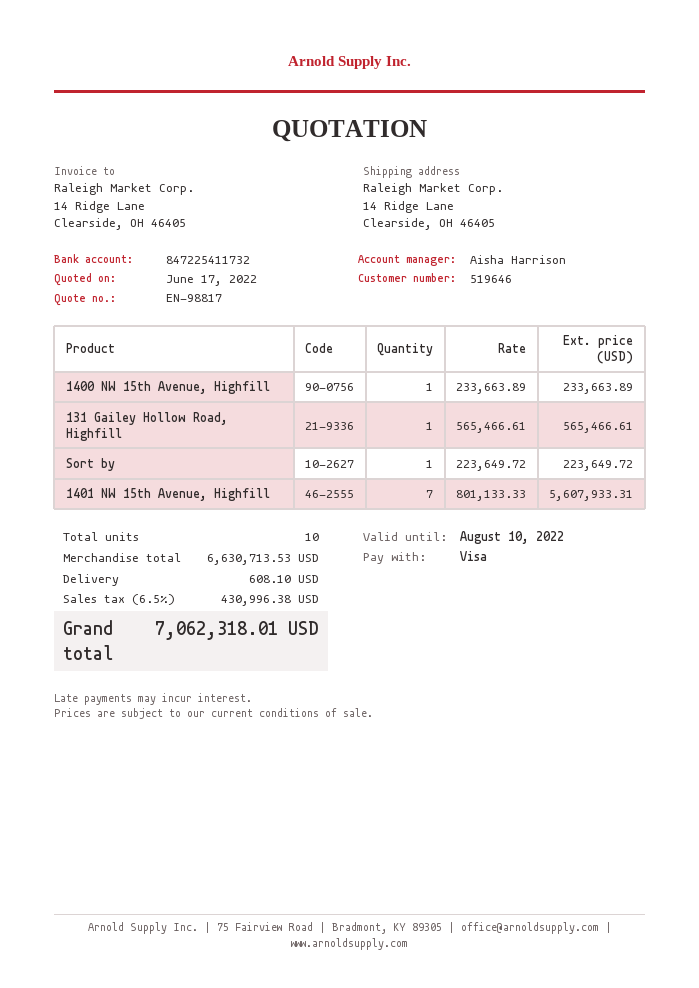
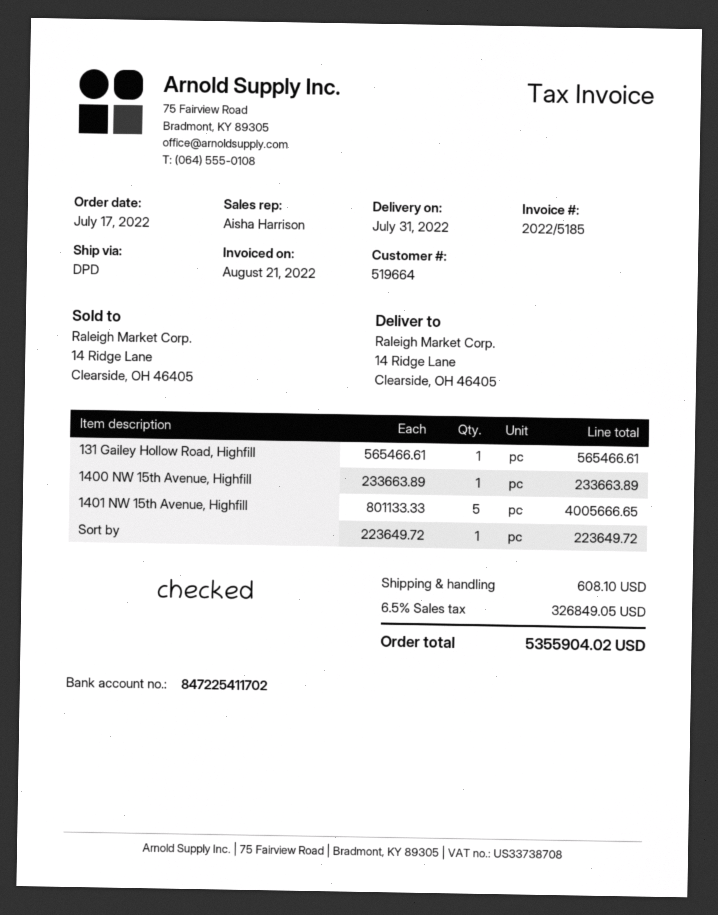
customer number: 519646 -> 519664
bank account: 847225411732 -> 847225411702
1401 NW 15th Avenue, Highfill: 7 x 801133.33 = 5607933.31 -> 5 x 801133.33 = 4005666.65
tax: 6.5% = 430996.38 -> 6.5% = 326849.05
total: 7062318.01 -> 5355904.02

